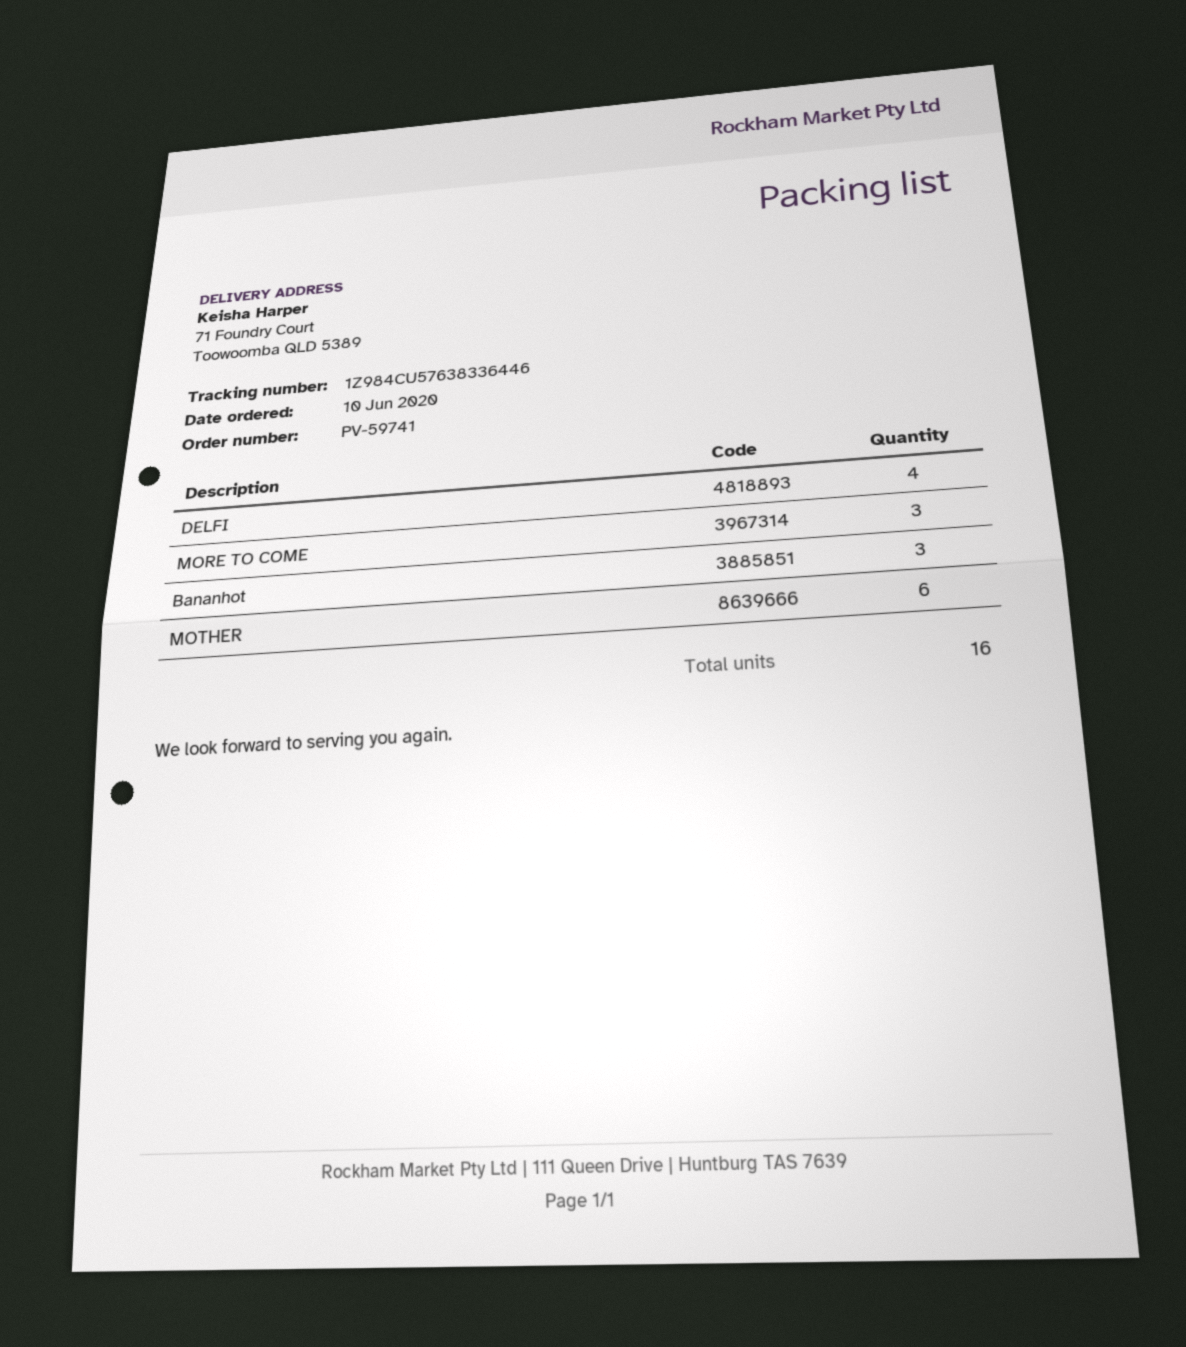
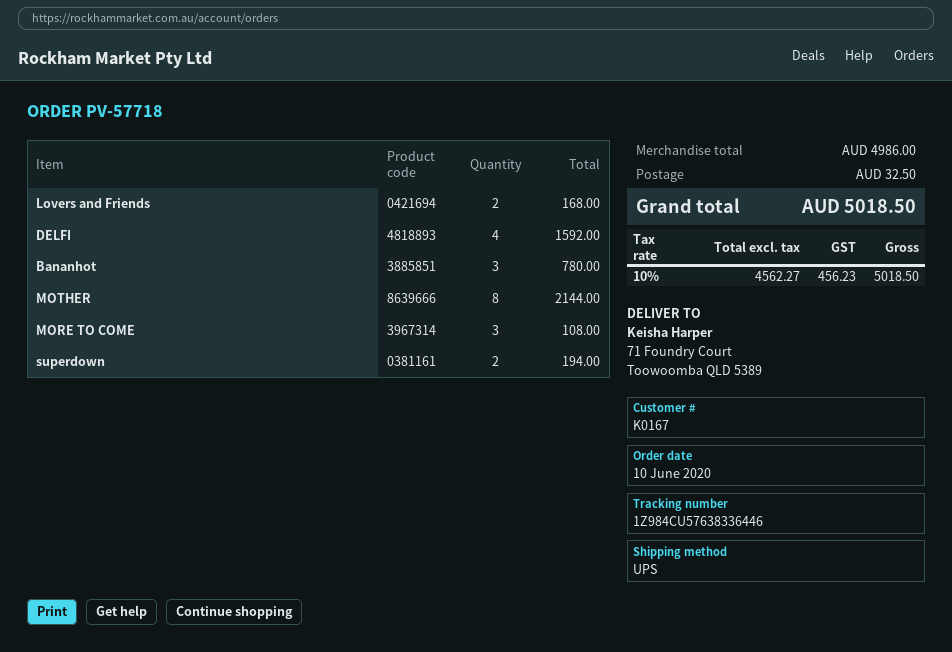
order number: PV-59741 -> PV-57718
MOTHER: 6 -> 8
Lovers and Friends: none -> 2
superdown: none -> 2

